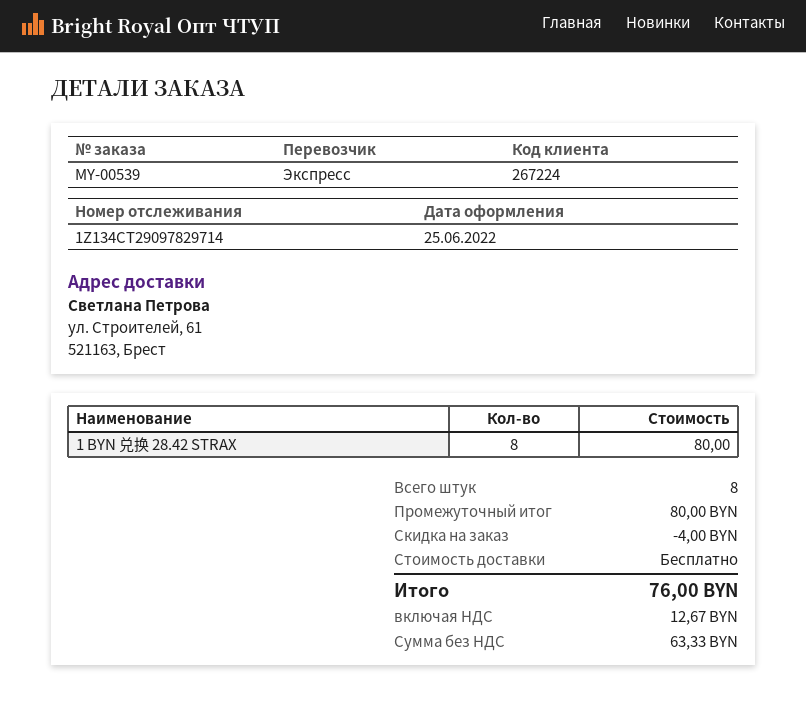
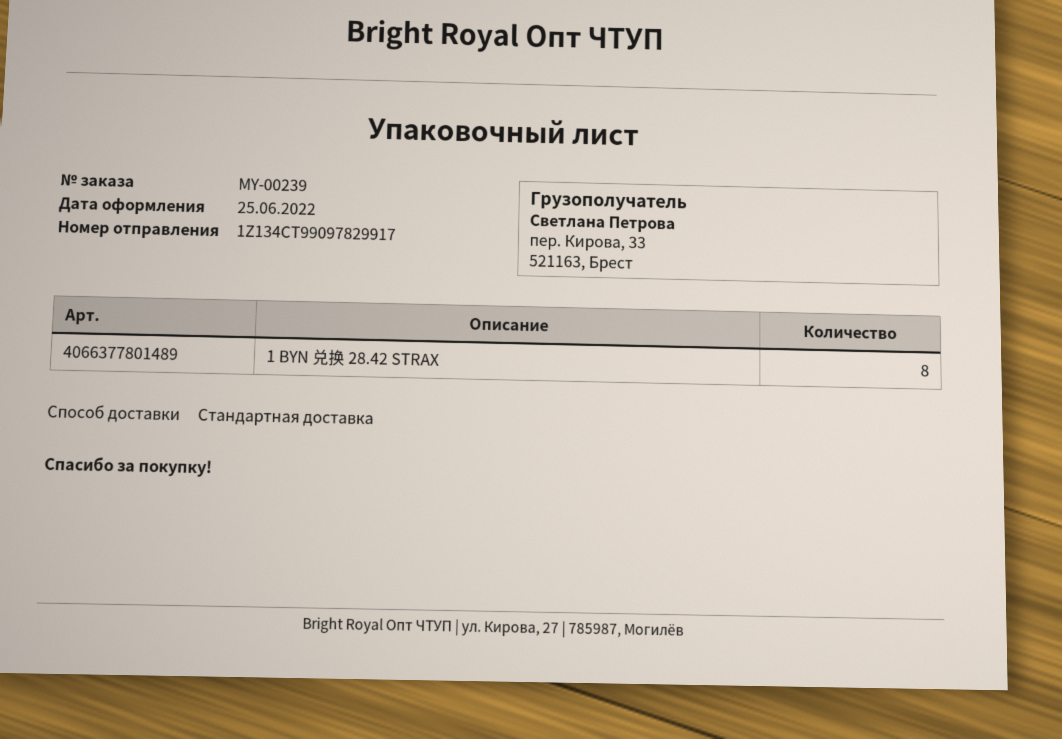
order number: MY-00539 -> MY-00239
shipping method: express -> standard
tracking number: 1Z134CT29097829714 -> 1Z134CT99097829917
ship to: ул. Строителей, 61, 521163, Брест -> пер. Кирова, 33, 521163, Брест

